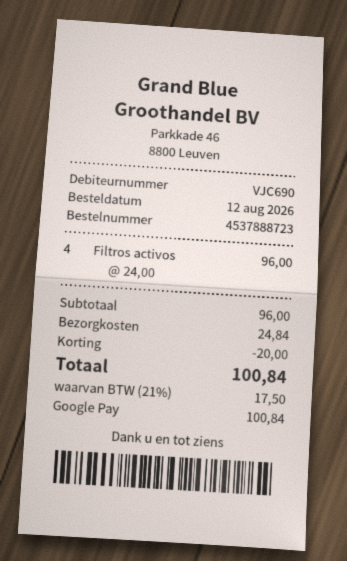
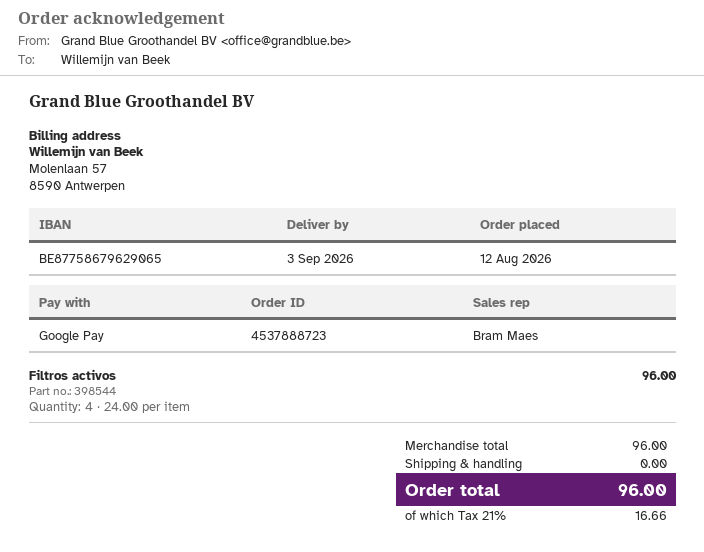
discount: 20.00 -> none
shipping: 24.84 -> 0.00
tax: 21% = 17.50 -> 21% = 16.66
total: 100.84 -> 96.00

